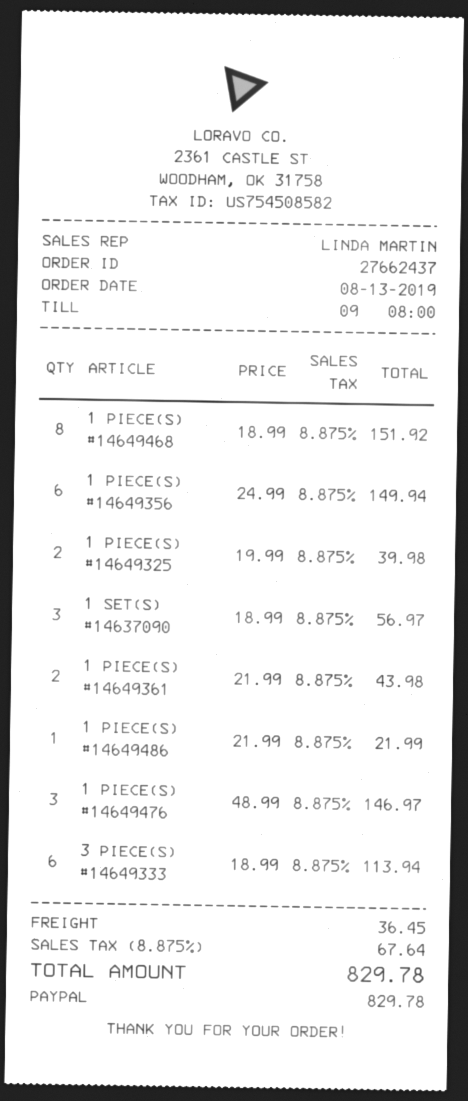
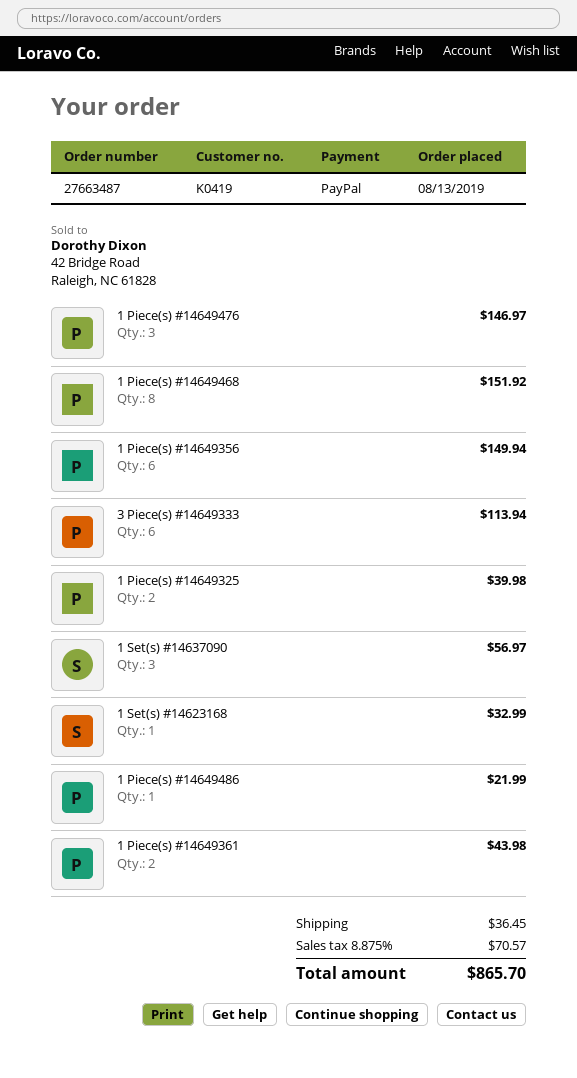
order number: 27662437 -> 27663487
1 Set(s) #14623168: none -> 1 for 32.99
tax: 8.875% = 67.64 -> 8.875% = 70.57
total: 829.78 -> 865.70

